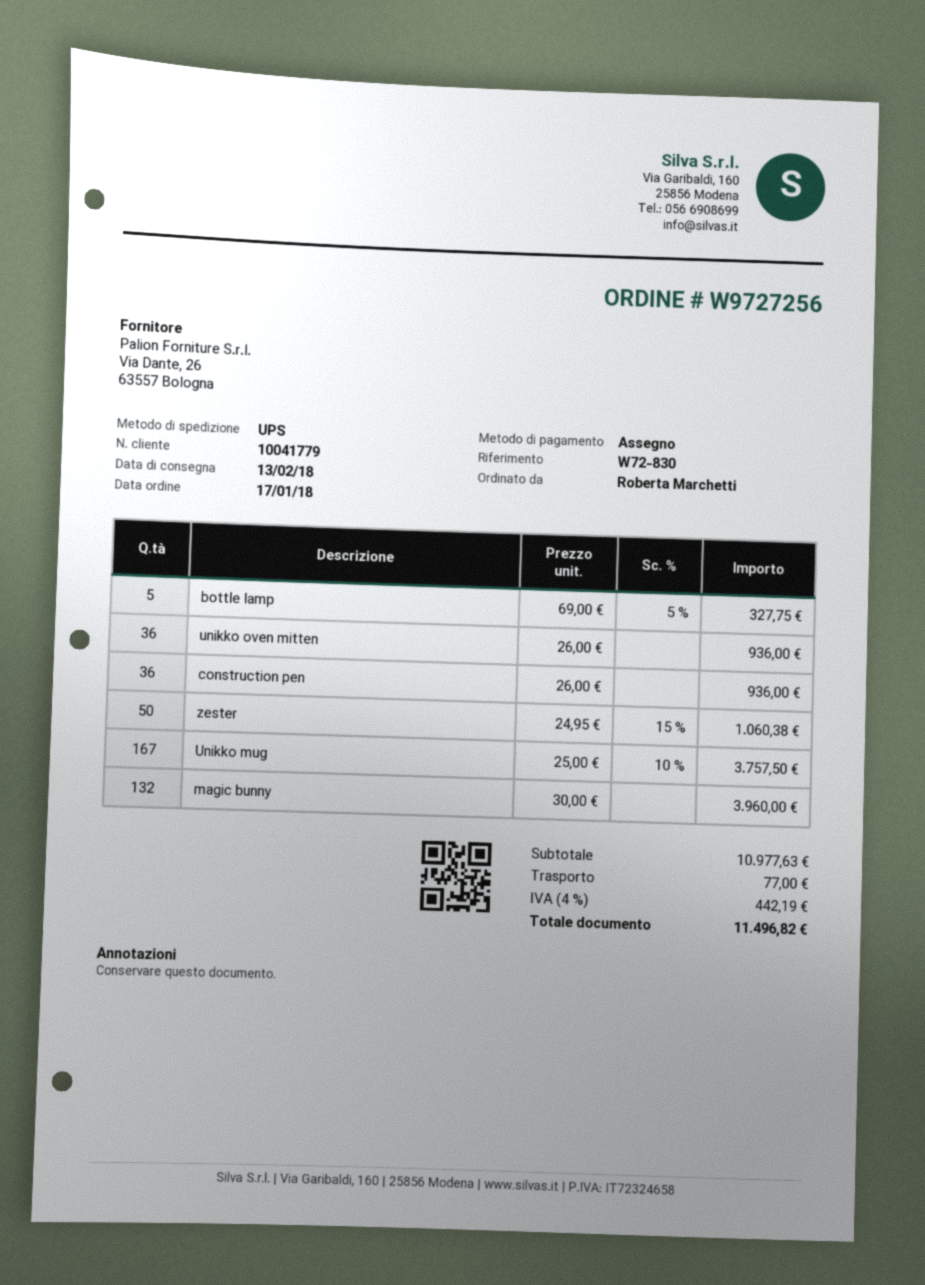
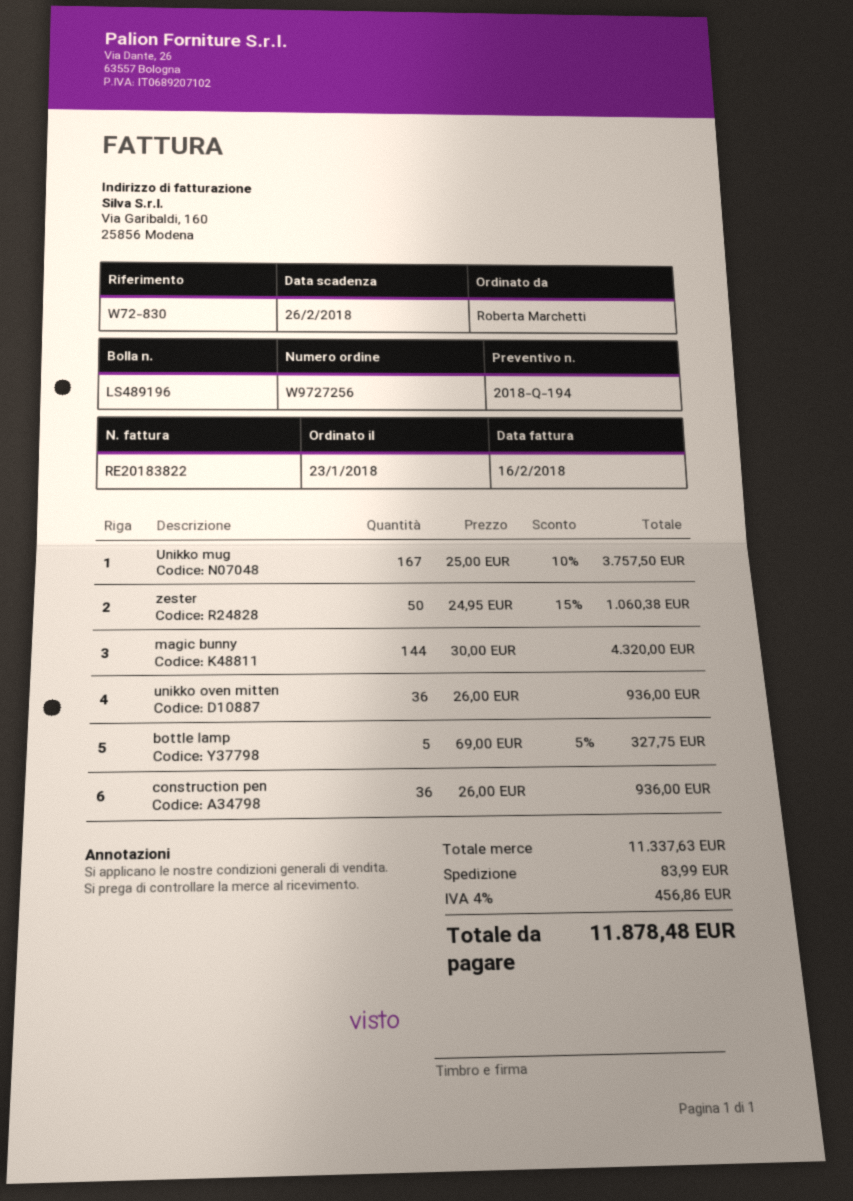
order date: 2018-01-17 -> 2018-01-23
magic bunny: 132 x 30.00 = 3960.00 -> 144 x 30.00 = 4320.00
subtotal: 10977.63 -> 11337.63
shipping: 77.00 -> 83.99
tax: 4% = 442.19 -> 4% = 456.86
total: 11496.82 -> 11878.48

